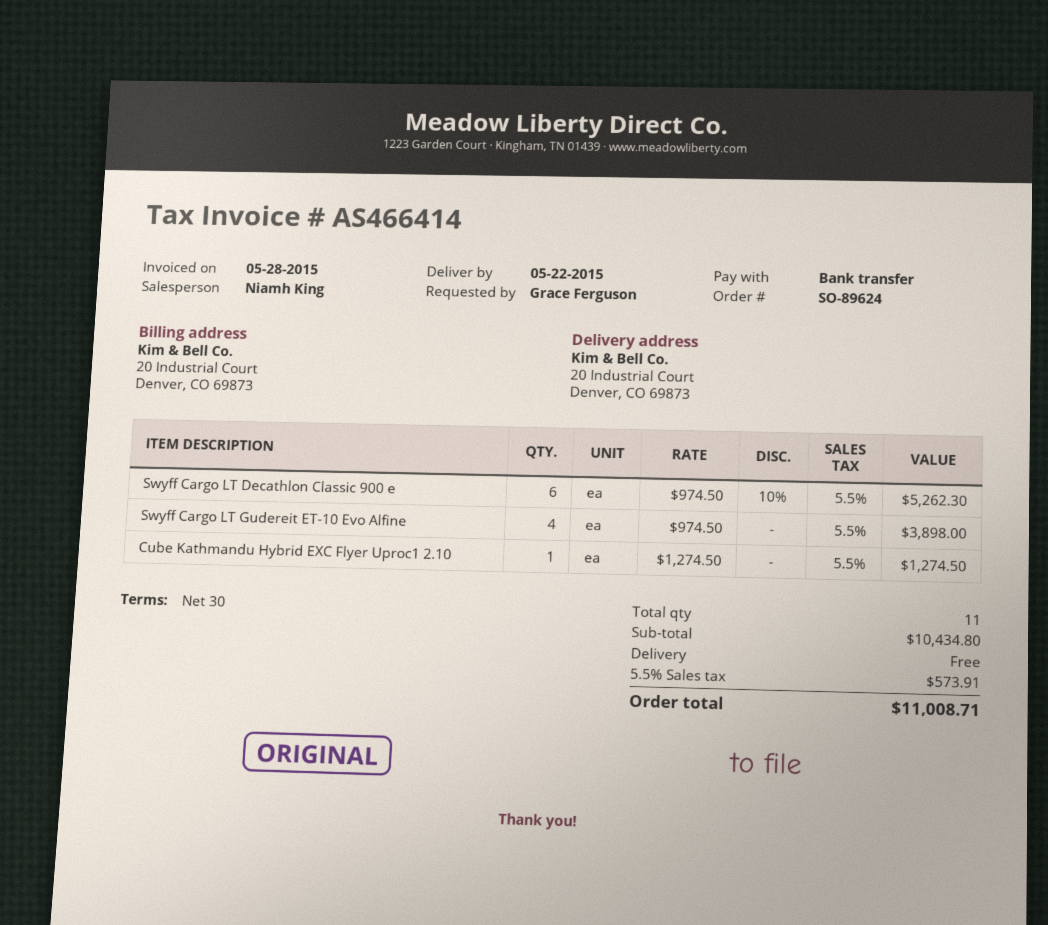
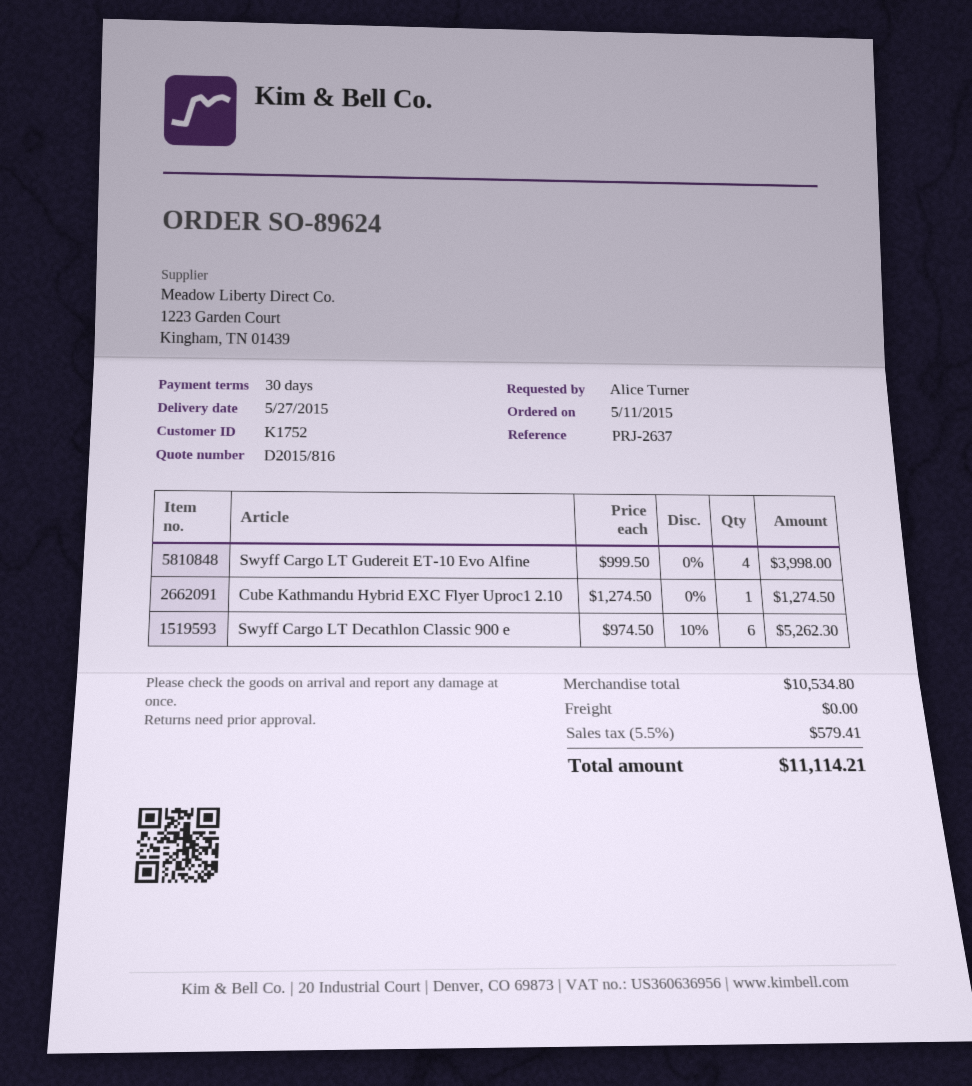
delivery date: 2015-05-22 -> 2015-05-27
ordered by: Grace Ferguson -> Alice Turner
Swyff Cargo LT Gudereit ET-10 Evo Alfine: 4 x 974.50 = 3898.00 -> 4 x 999.50 = 3998.00
subtotal: 10434.80 -> 10534.80
tax: 5.5% = 573.91 -> 5.5% = 579.41
total: 11008.71 -> 11114.21

